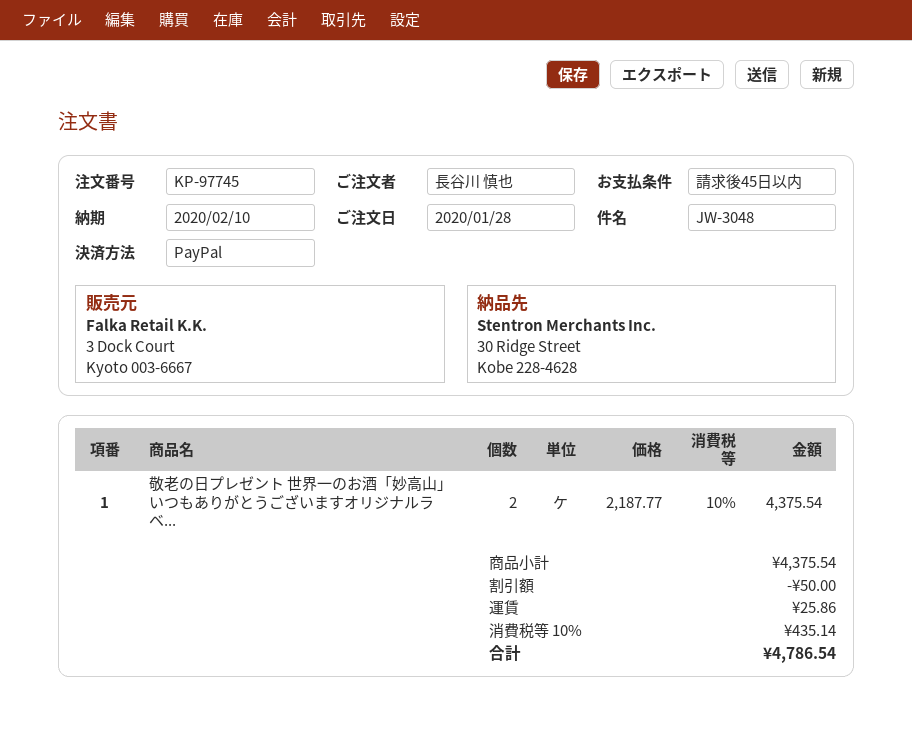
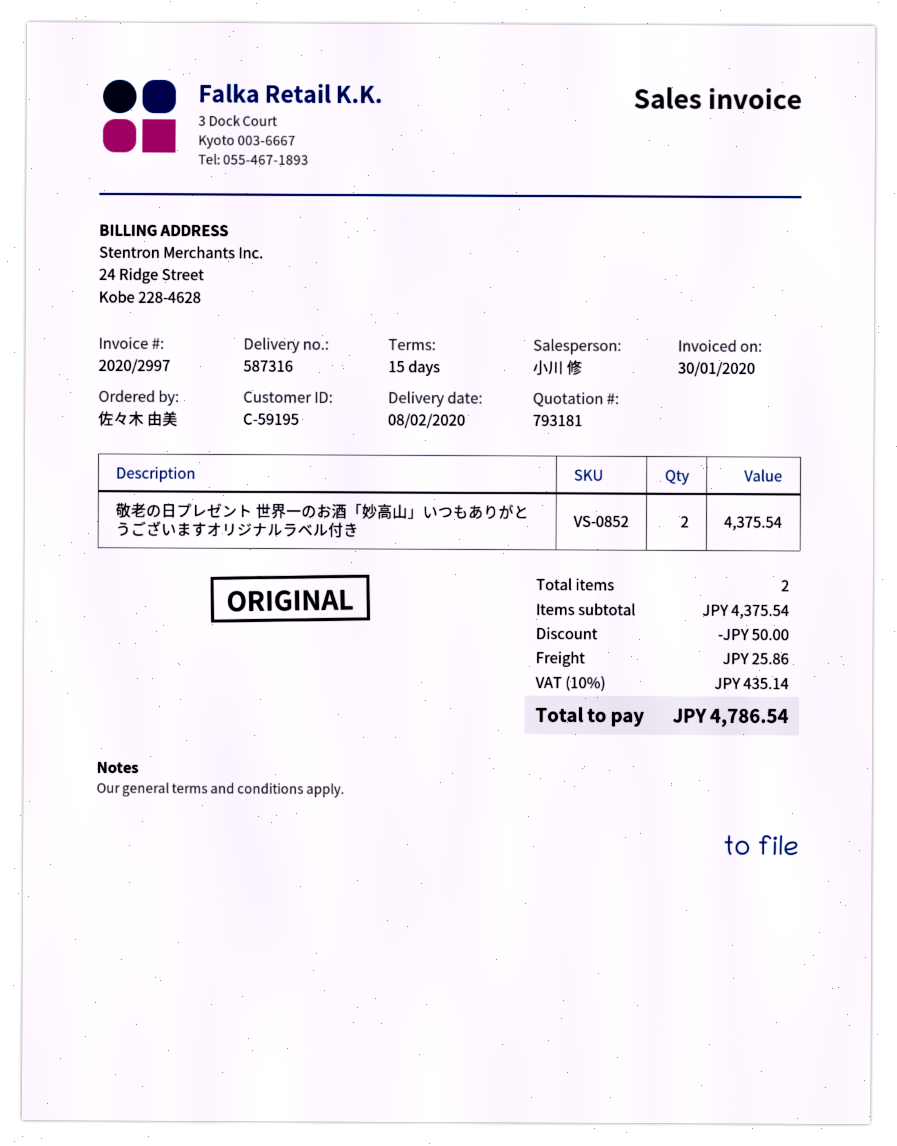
delivery date: 2020-02-10 -> 2020-02-08
payment terms: 45 days -> 15 days
ordered by: 長谷川 慎也 -> 佐々木 由美

